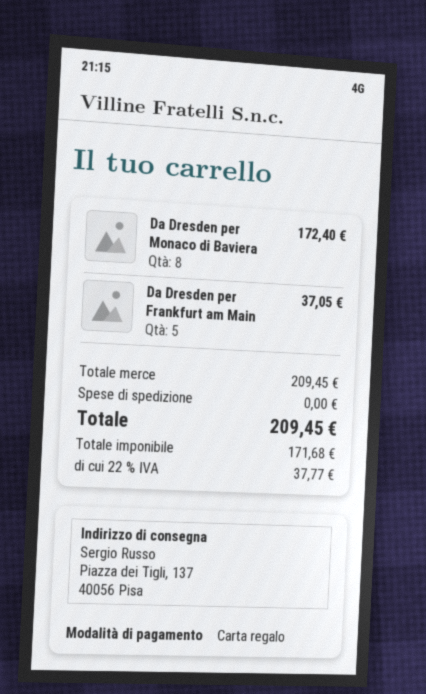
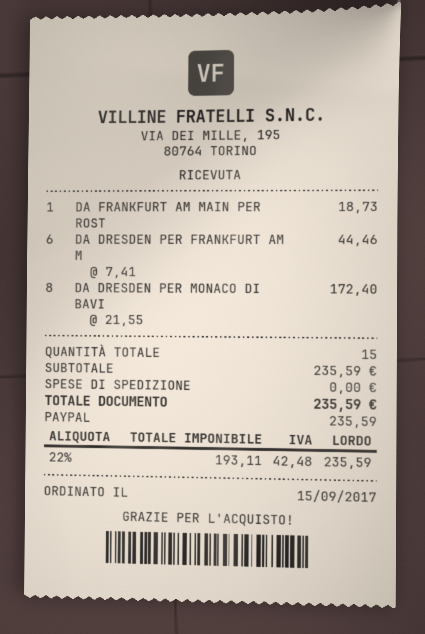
payment method: gift card -> PayPal
Da Dresden per Frankfurt am Main: 5 for 37.05 -> 6 for 44.46
DA FRANKFURT AM MAIN PER ROST: none -> 1 for 18.73
subtotal: 209.45 -> 235.59
net: 171.68 -> 193.11
tax: 22% = 37.77 -> 22% = 42.48
total: 209.45 -> 235.59

